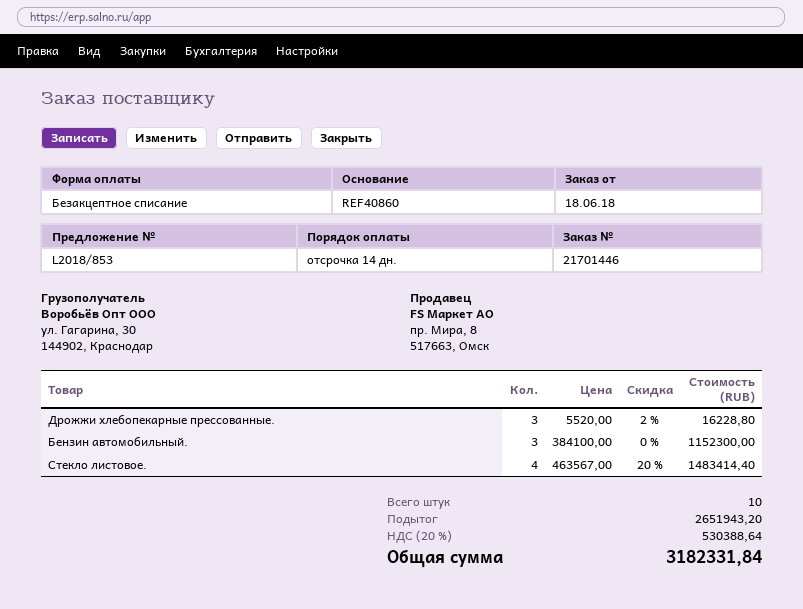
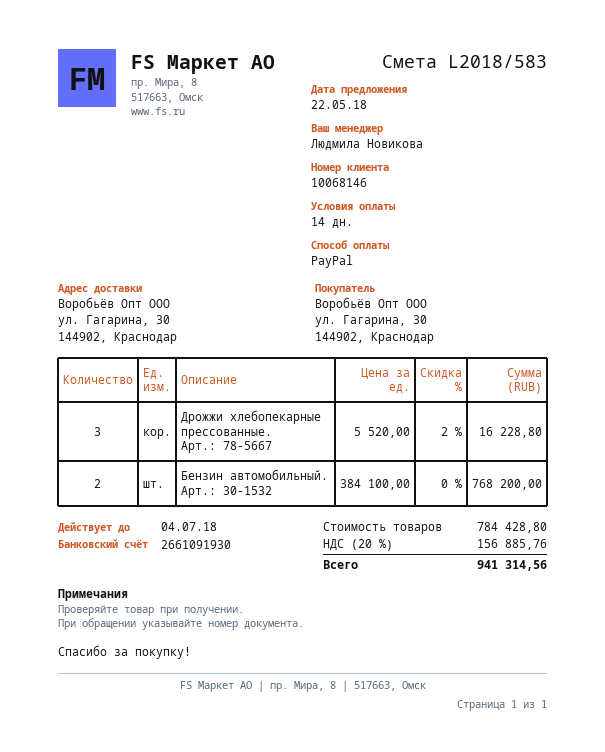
quote number: L2018/853 -> L2018/583
payment method: direct debit -> PayPal
Бензин автомобильный.: 3 x 384100.00 = 1152300.00 -> 2 x 384100.00 = 768200.00
Стекло листовое.: 4 x 463567.00 - 20% = 1483414.40 -> none
subtotal: 2651943.20 -> 784428.80
tax: 20% = 530388.64 -> 20% = 156885.76
total: 3182331.84 -> 941314.56

